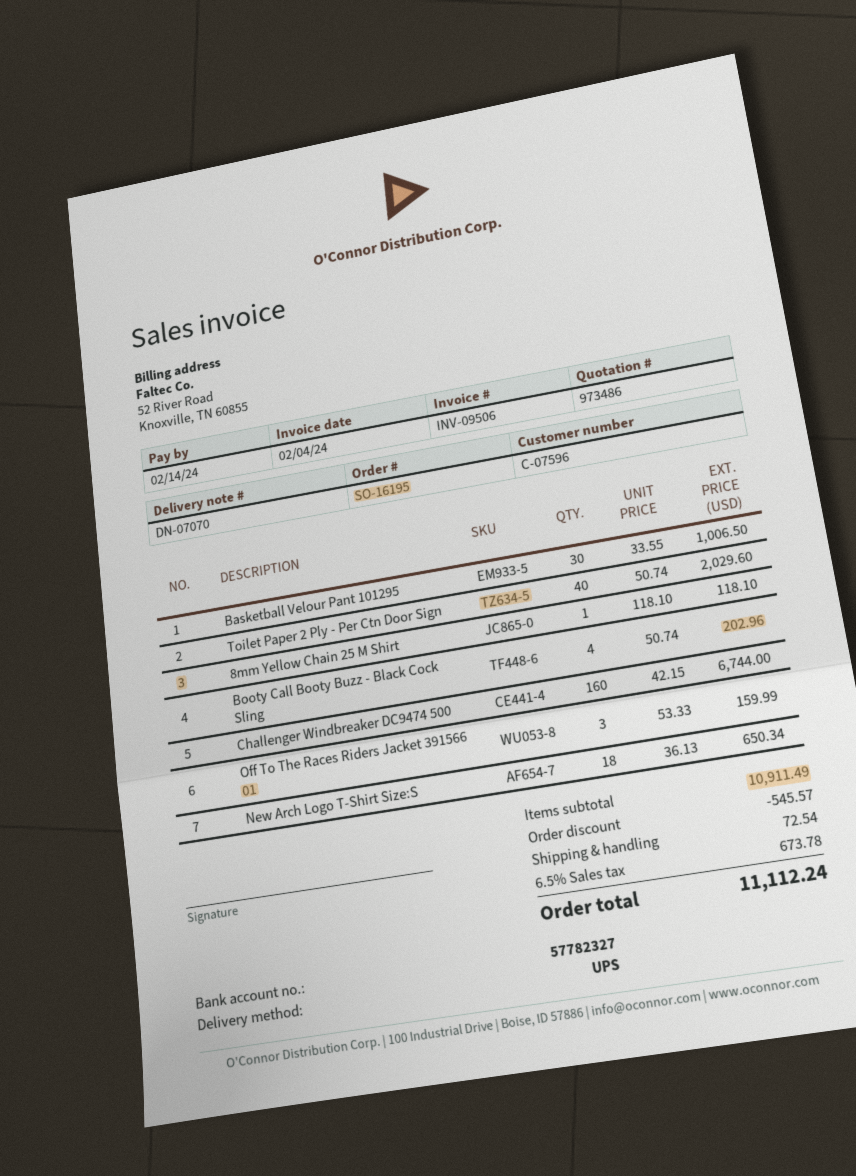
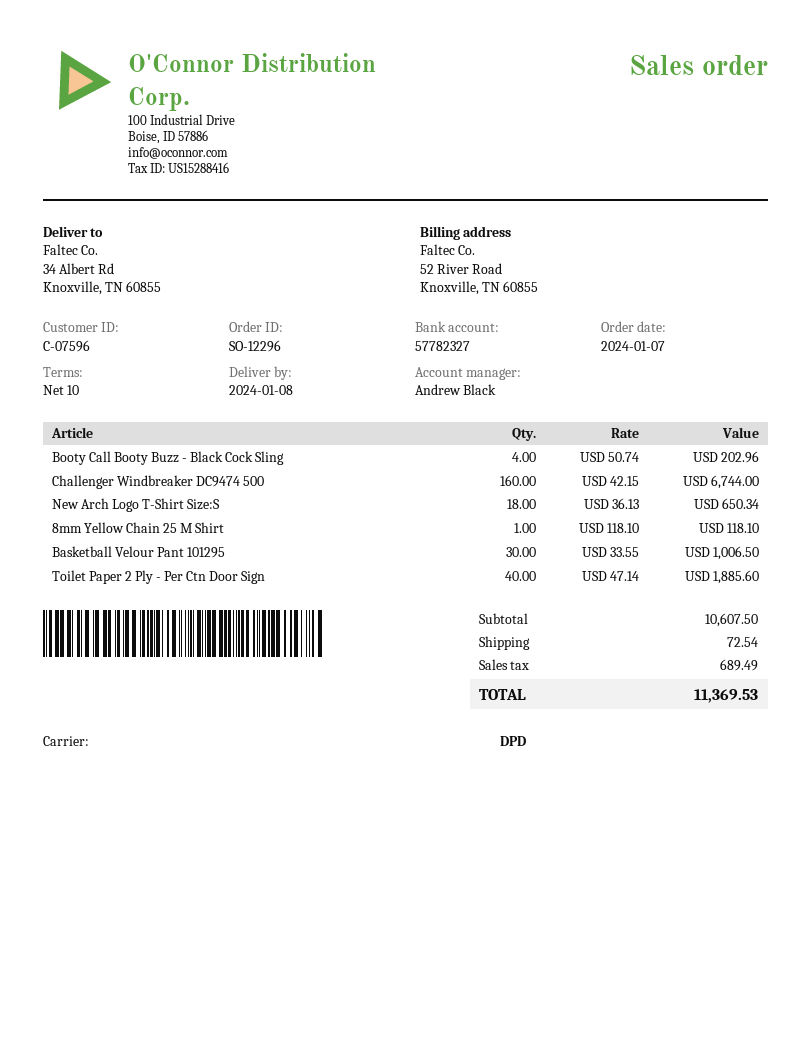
order number: SO-16195 -> SO-12296
shipping method: UPS -> DPD
Toilet Paper 2 Ply - Per Ctn Door Sign: 40 x 50.74 = 2029.60 -> 40 x 47.14 = 1885.60
Off To The Races Riders Jacket 391566 01: 3 x 53.33 = 159.99 -> none
subtotal: 10911.49 -> 10607.50
discount: 545.57 -> none
tax: 673.78 -> 689.49
total: 11112.24 -> 11369.53

